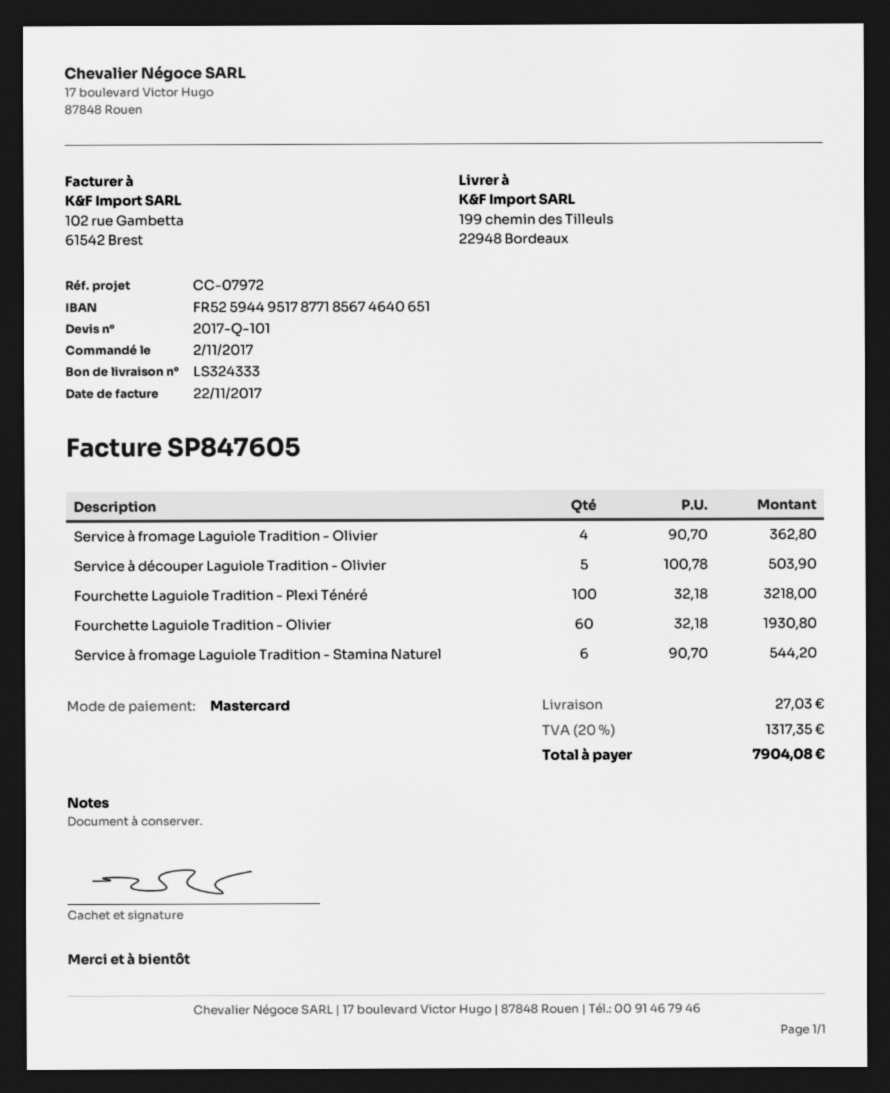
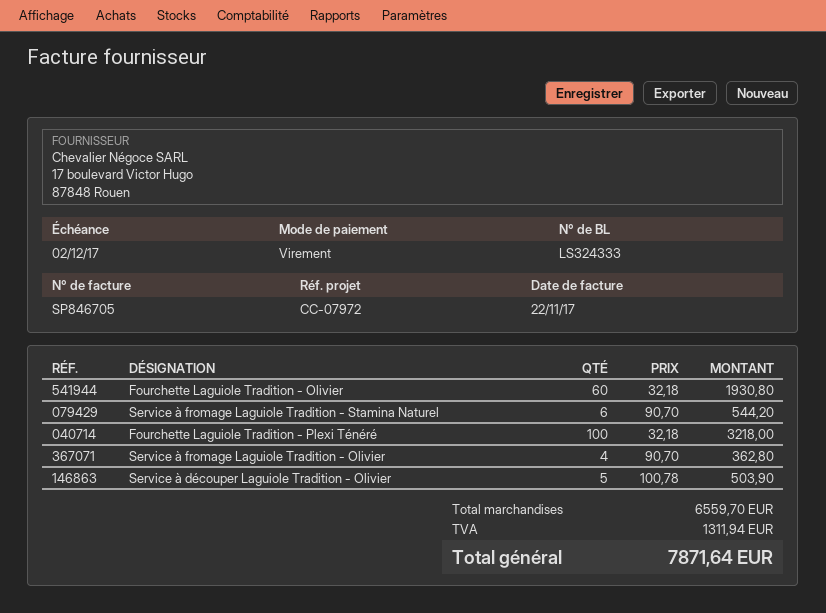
invoice number: SP847605 -> SP846705
payment method: Mastercard -> bank transfer
shipping: 27.03 -> none
tax: 1317.35 -> 1311.94
total: 7904.08 -> 7871.64

